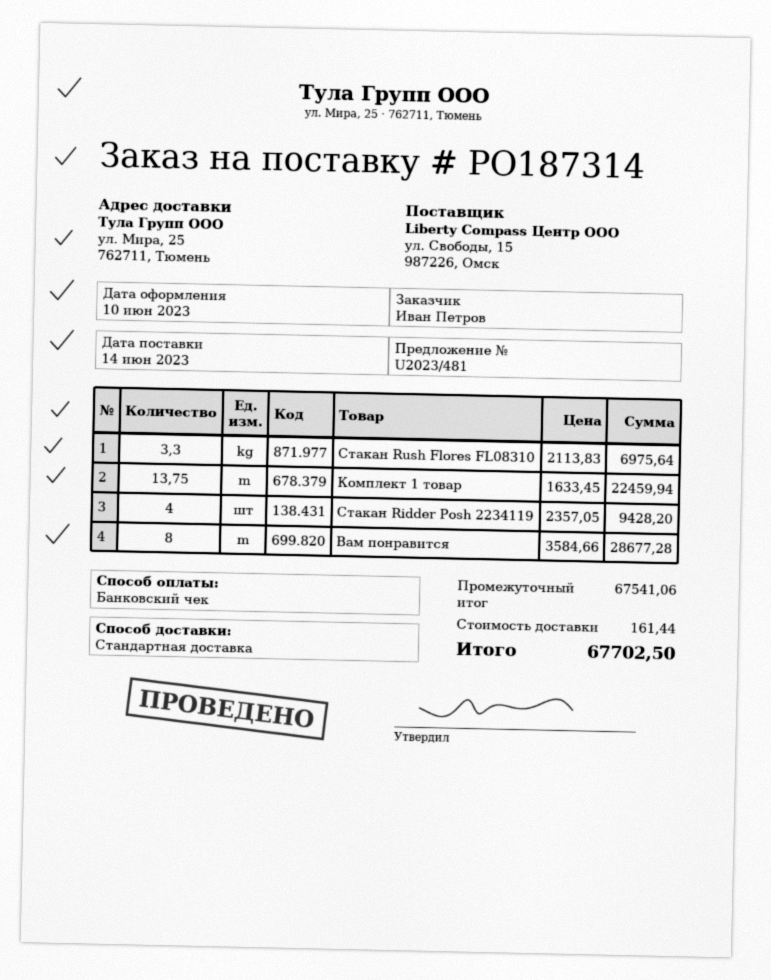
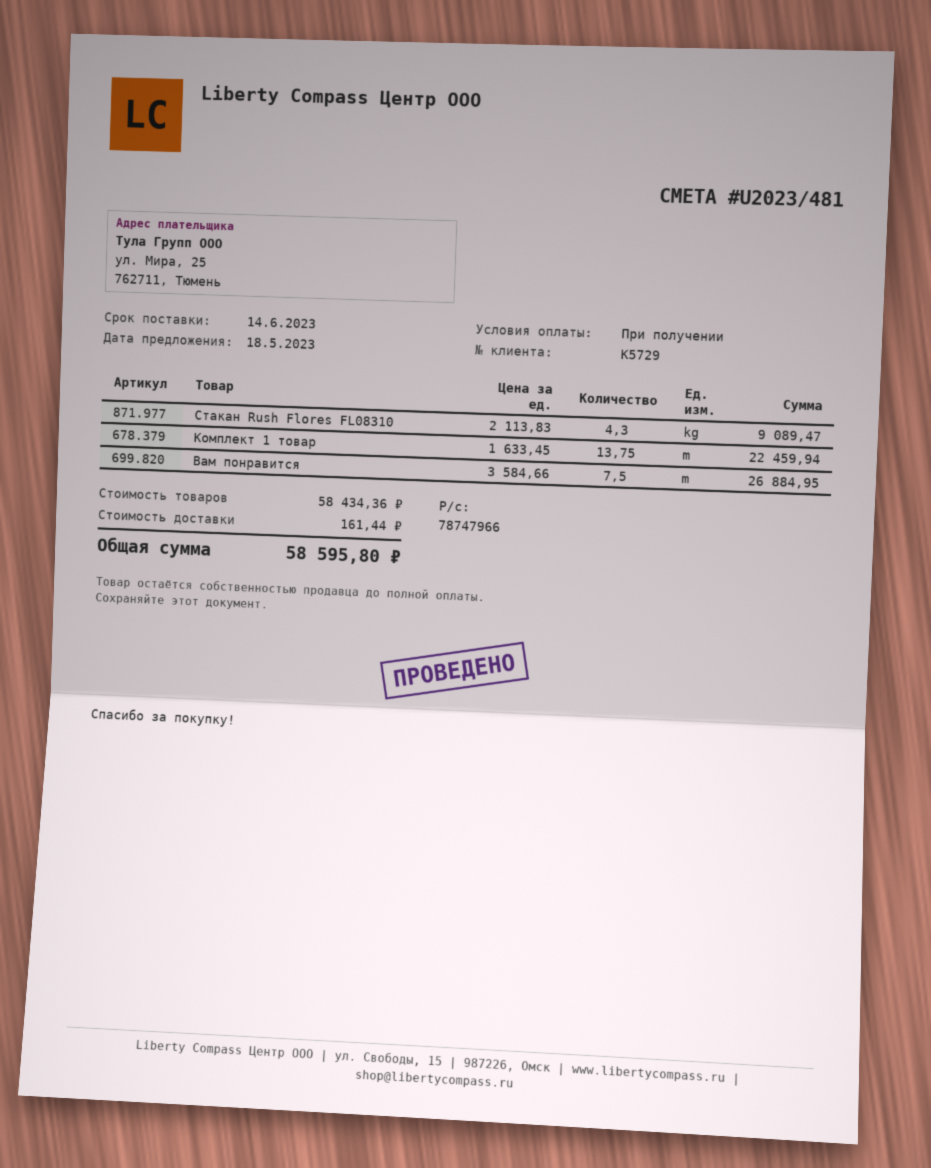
Стакан Rush Flores FL08310: 3.3 x 2113.83 = 6975.64 -> 4.3 x 2113.83 = 9089.47
Стакан Ridder Posh 2234119: 4 x 2357.05 = 9428.20 -> none
Вам понравится: 8 x 3584.66 = 28677.28 -> 7.5 x 3584.66 = 26884.95
subtotal: 67541.06 -> 58434.36
total: 67702.50 -> 58595.80

